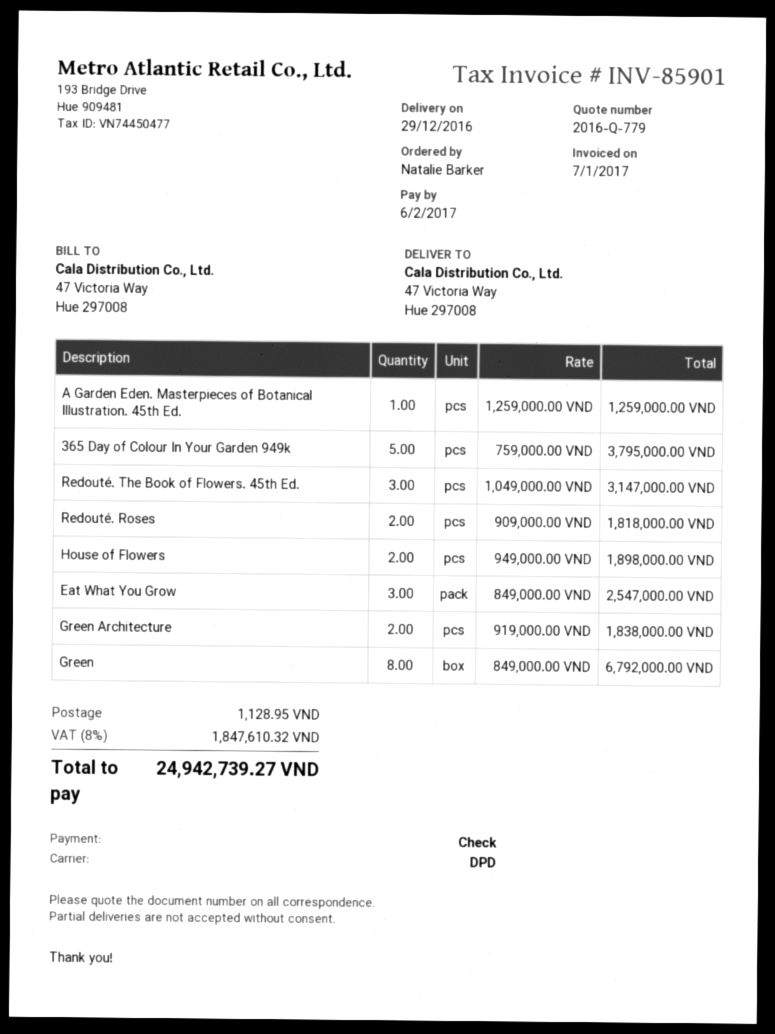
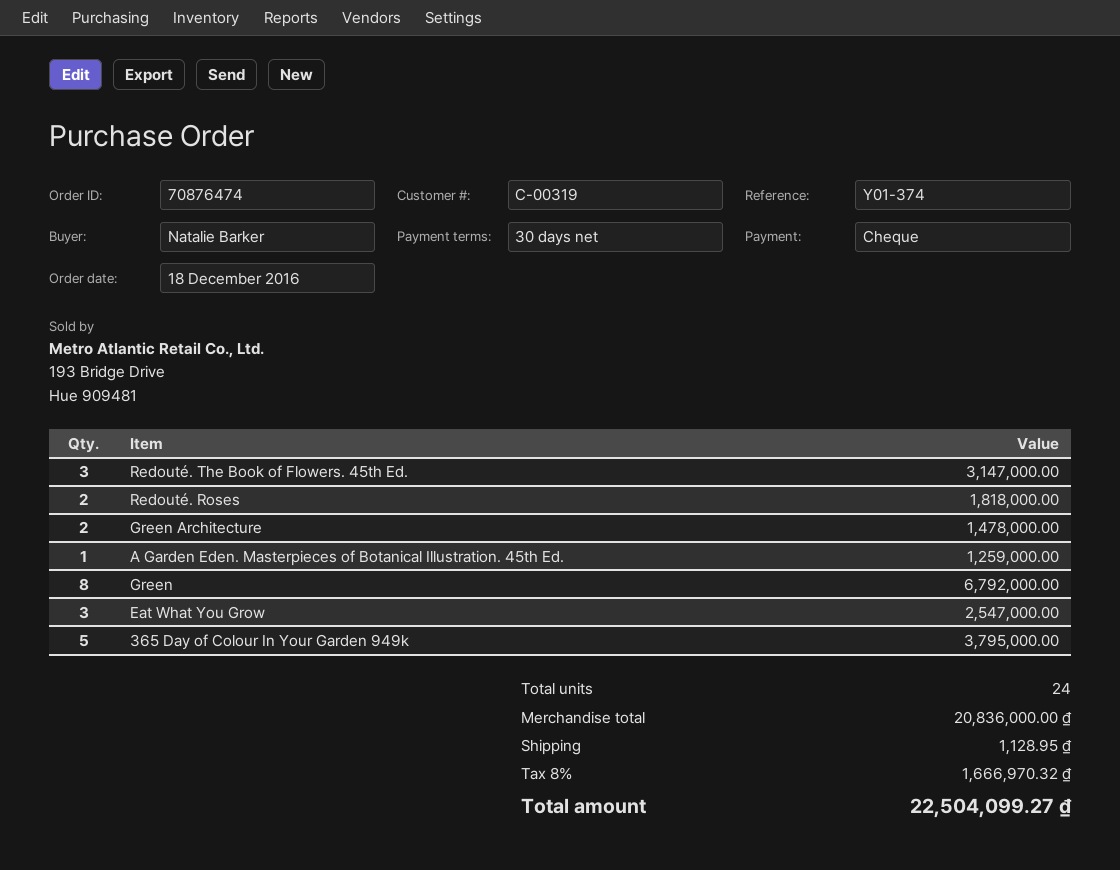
House of Flowers: 2 for 1898000.00 -> none
Green Architecture: 2 for 1838000.00 -> 2 for 1478000.00
tax: 8% = 1847610.32 -> 8% = 1666970.32
total: 24942739.27 -> 22504099.27

